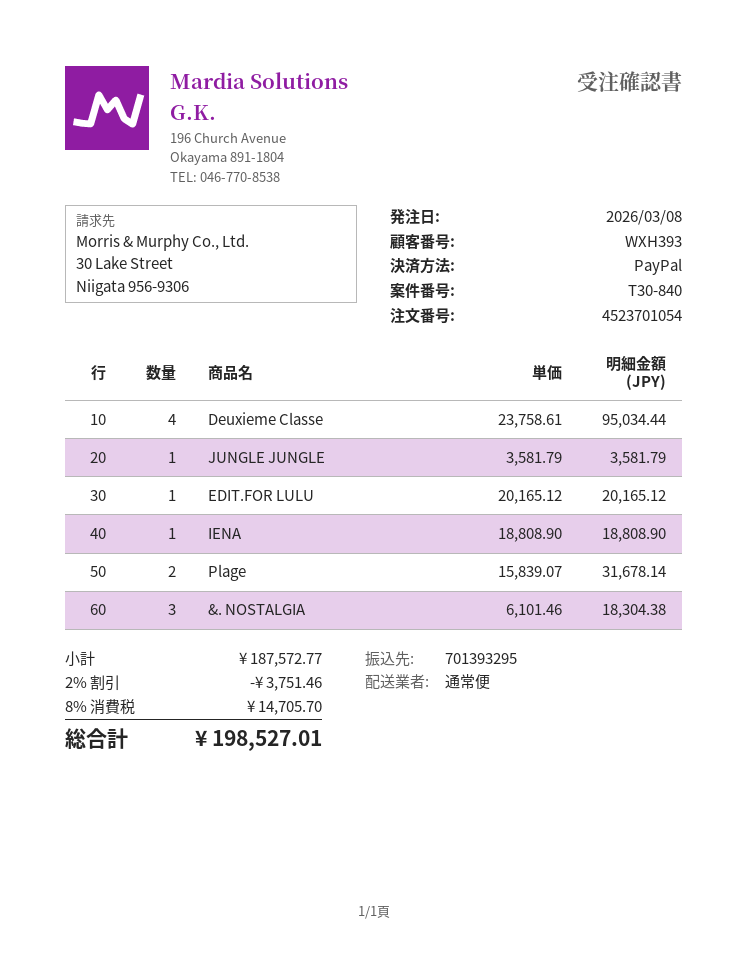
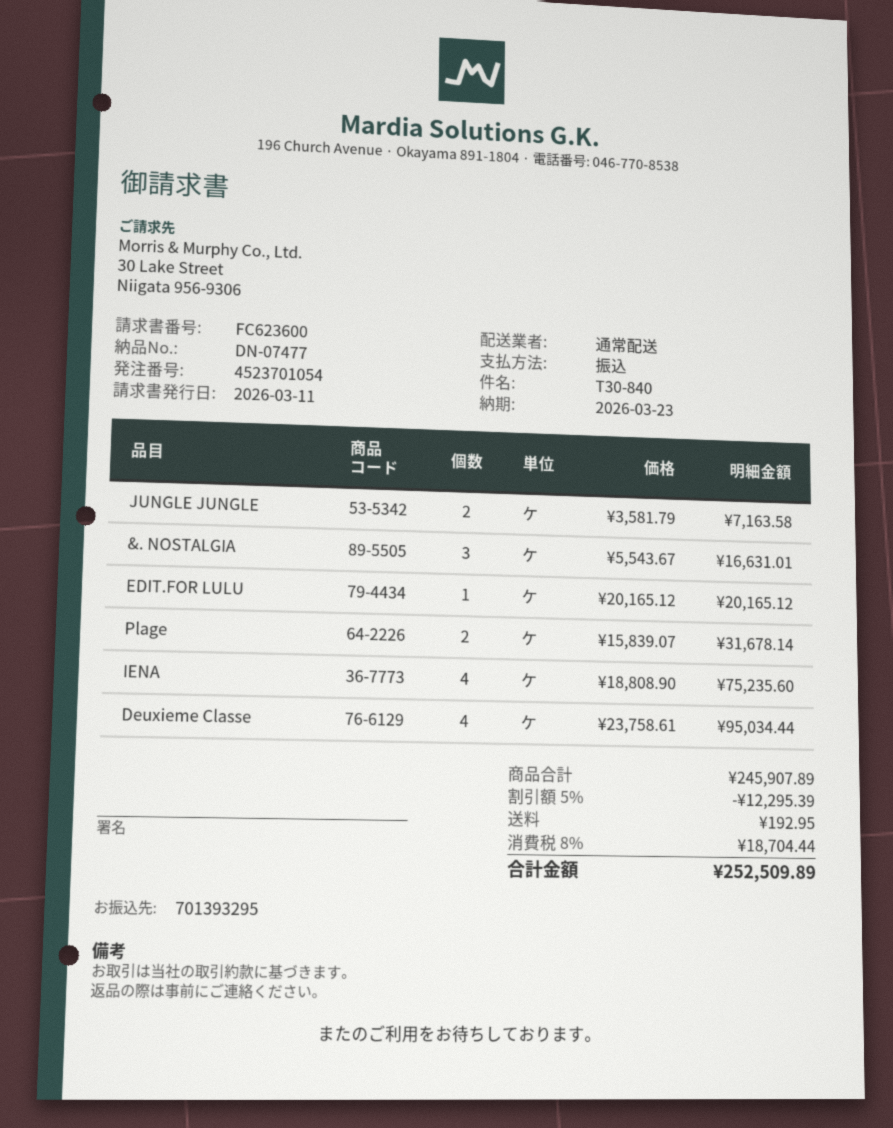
payment method: PayPal -> bank transfer
JUNGLE JUNGLE: 1 x 3581.79 = 3581.79 -> 2 x 3581.79 = 7163.58
IENA: 1 x 18808.90 = 18808.90 -> 4 x 18808.90 = 75235.60
&. NOSTALGIA: 3 x 6101.46 = 18304.38 -> 3 x 5543.67 = 16631.01
subtotal: 187572.77 -> 245907.89
discount: 2% = 3751.46 -> 5% = 12295.39
shipping: none -> 192.95
tax: 8% = 14705.70 -> 8% = 18704.44
total: 198527.01 -> 252509.89

